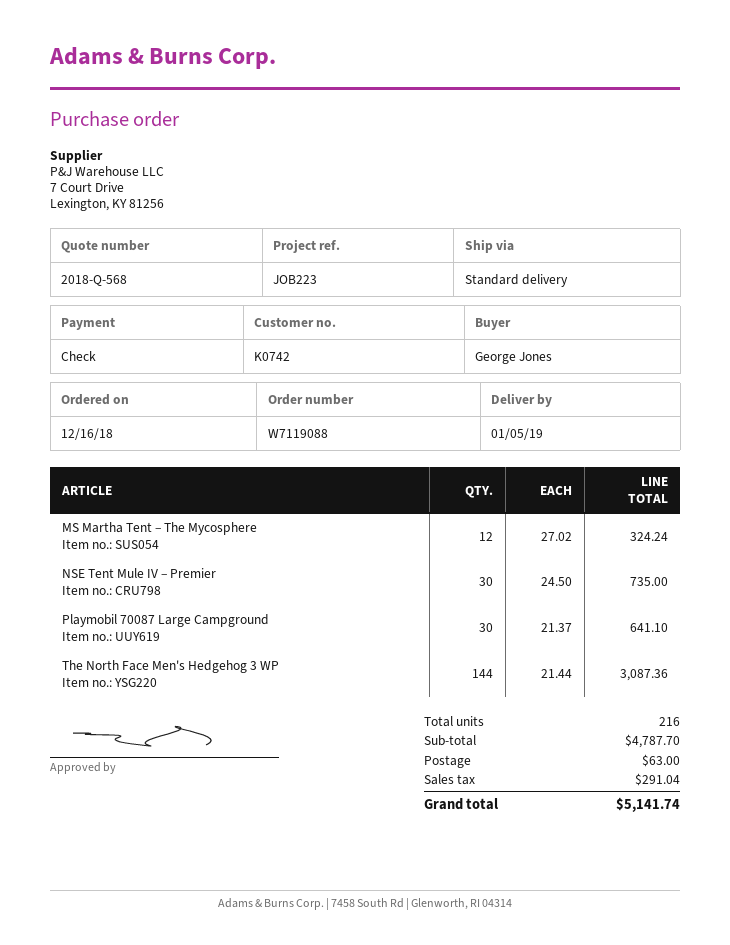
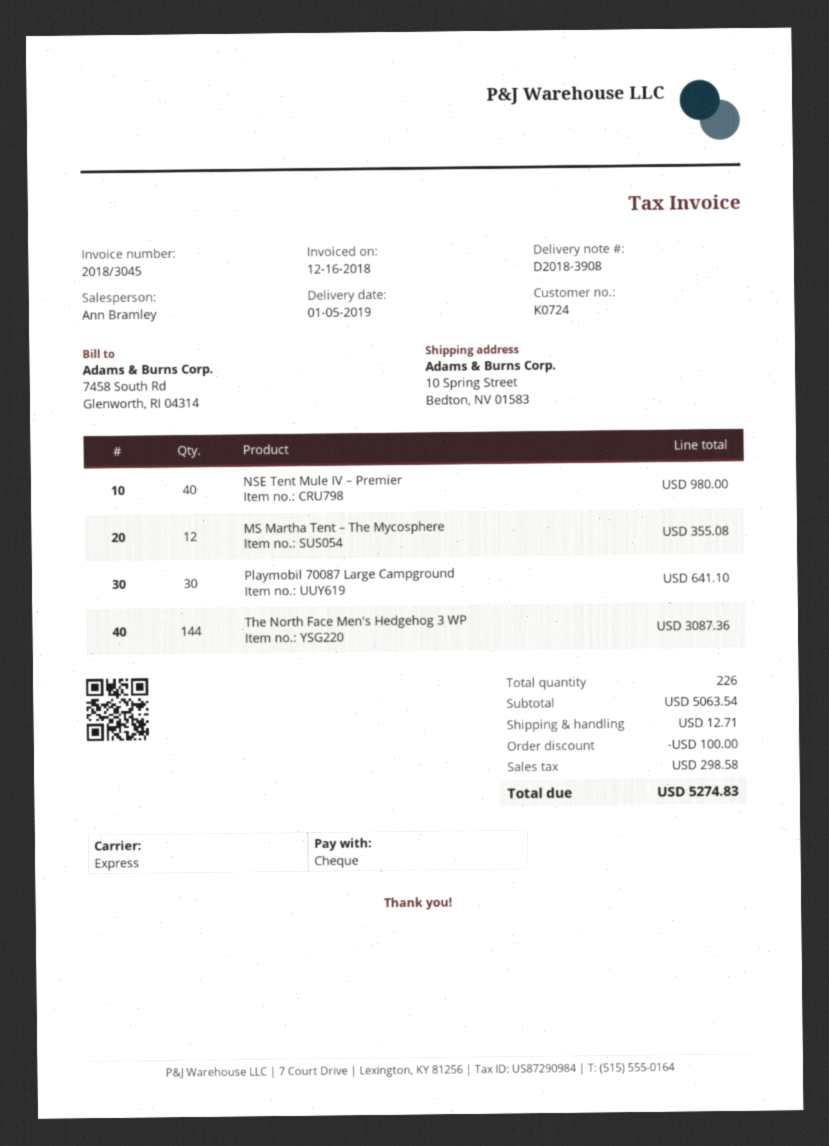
customer number: K0742 -> K0724
shipping method: standard -> express
MS Martha Tent – The Mycosphere: 12 for 324.24 -> 12 for 355.08
NSE Tent Mule IV – Premier: 30 for 735.00 -> 40 for 980.00
total quantity: 216 -> 226
subtotal: 4787.70 -> 5063.54
discount: none -> 100.00
shipping: 63.00 -> 12.71
tax: 291.04 -> 298.58
total: 5141.74 -> 5274.83

